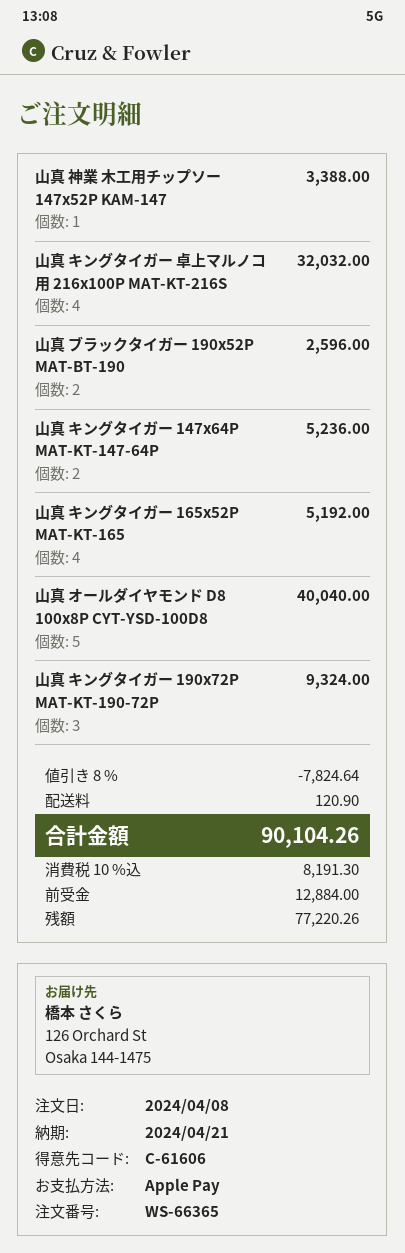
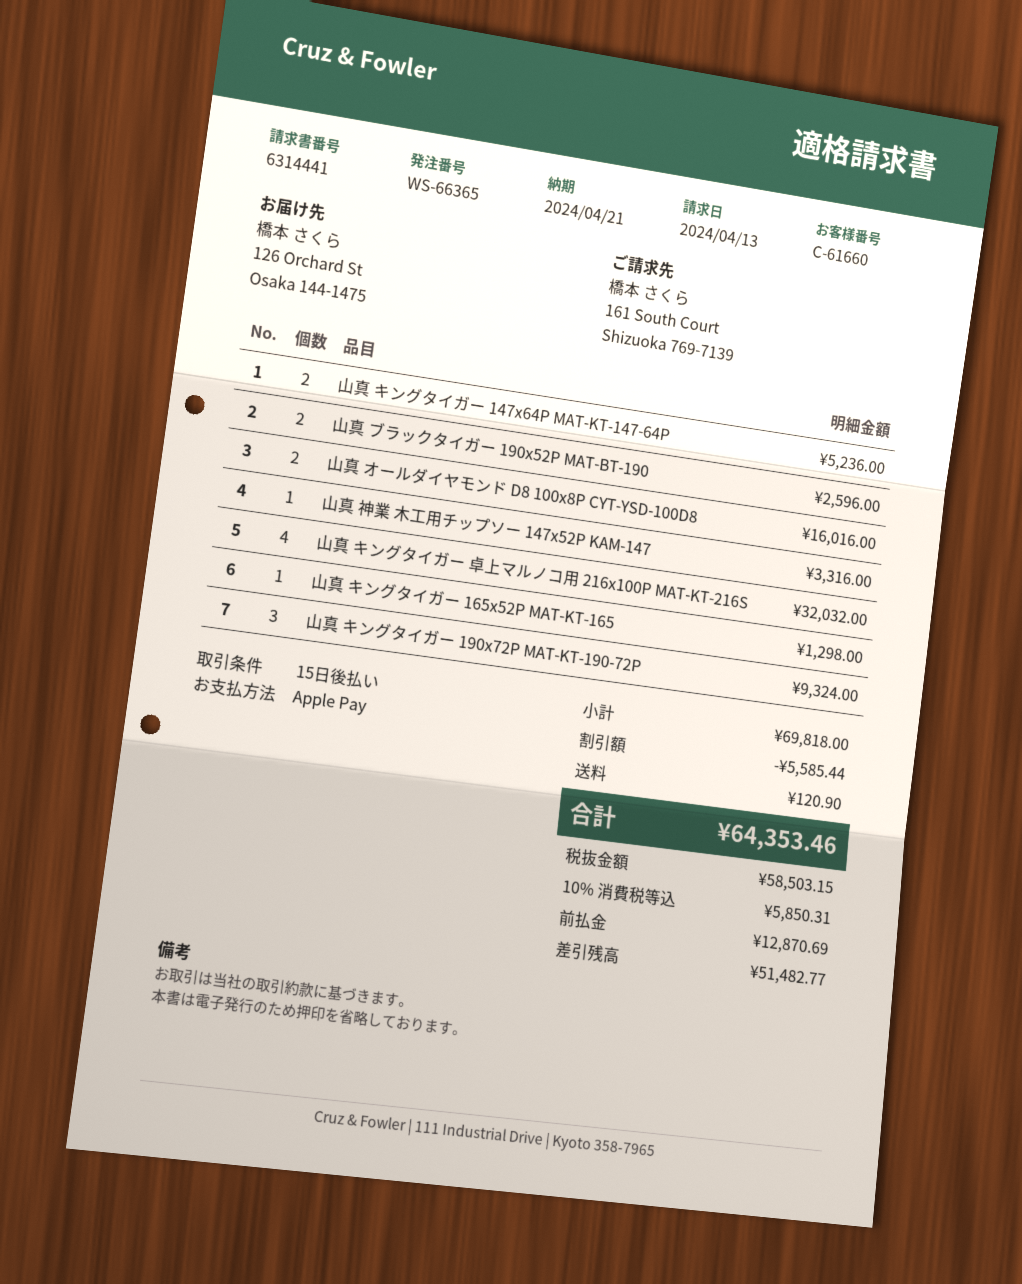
customer number: C-61606 -> C-61660
山真 神業 木工用チップソー 147x52P KAM-147: 1 for 3388.00 -> 1 for 3316.00
山真 キングタイガー 165x52P MAT-KT-165: 4 for 5192.00 -> 1 for 1298.00
山真 オールダイヤモンド D8 100x8P CYT-YSD-100D8: 5 for 40040.00 -> 2 for 16016.00
discount: 7824.64 -> 5585.44
tax: 10% = 8191.30 -> 10% = 5850.31
total: 90104.26 -> 64353.46
deposit: 12884.00 -> 12870.69
balance: 77220.26 -> 51482.77

